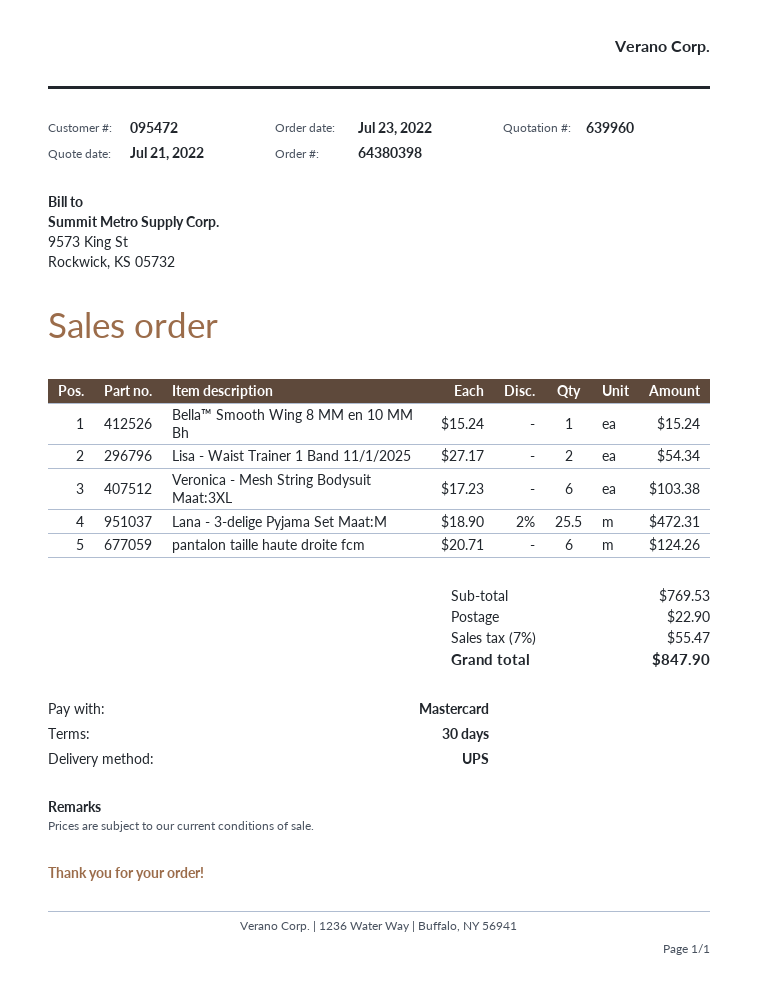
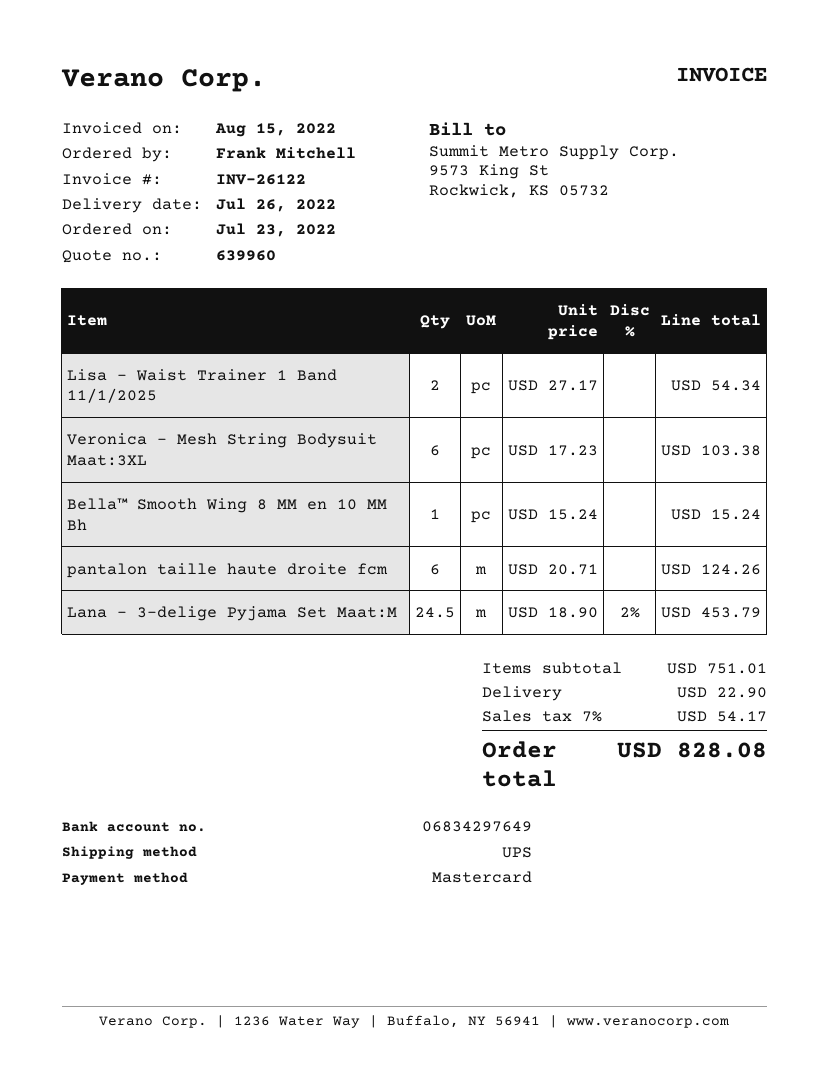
Lana - 3-delige Pyjama Set Maat:M: 25.5 x 18.90 - 2% = 472.31 -> 24.5 x 18.90 - 2% = 453.79
subtotal: 769.53 -> 751.01
tax: 7% = 55.47 -> 7% = 54.17
total: 847.90 -> 828.08

